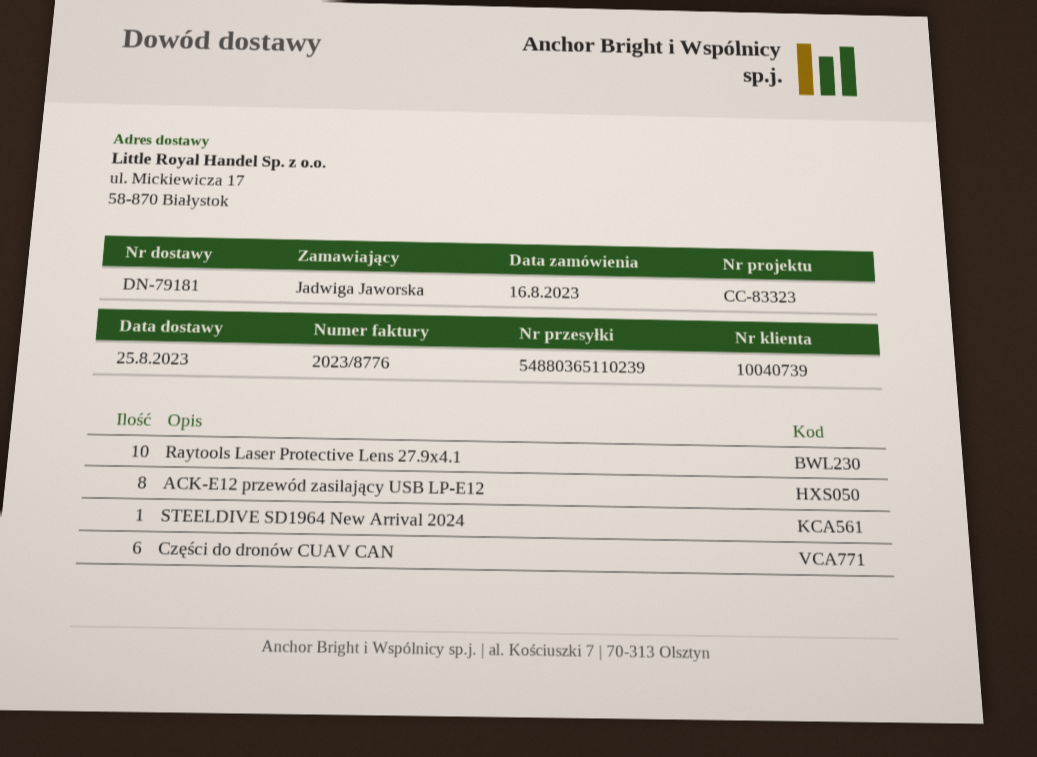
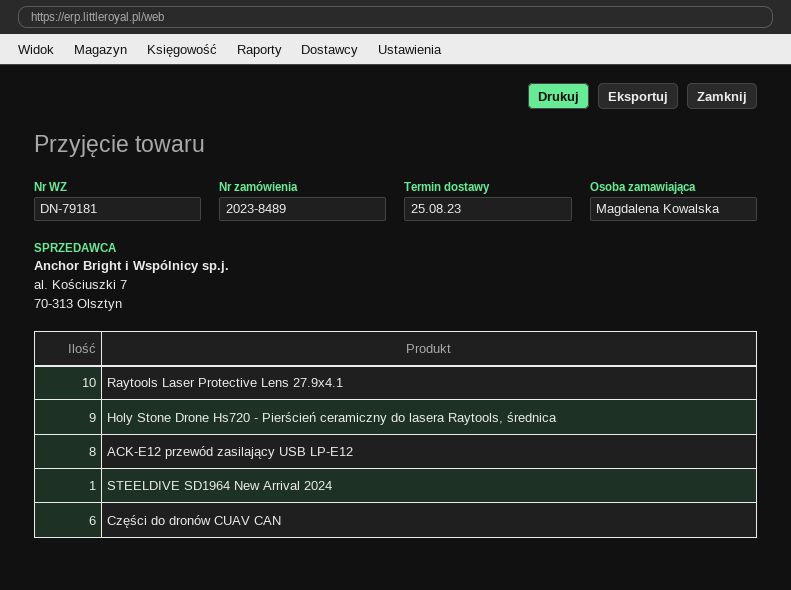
ordered by: Jadwiga Jaworska -> Magdalena Kowalska
Holy Stone Drone Hs720 - Pierścień ceramiczny do lasera Raytools, średnica: none -> 9

